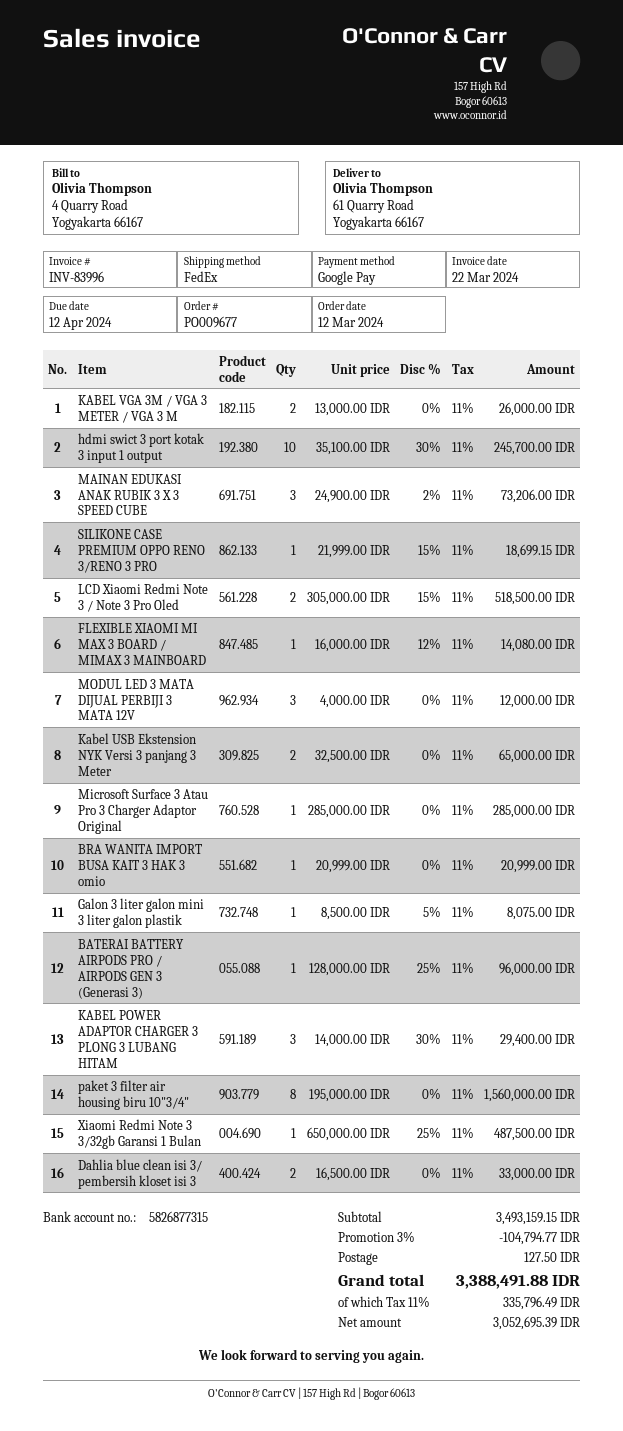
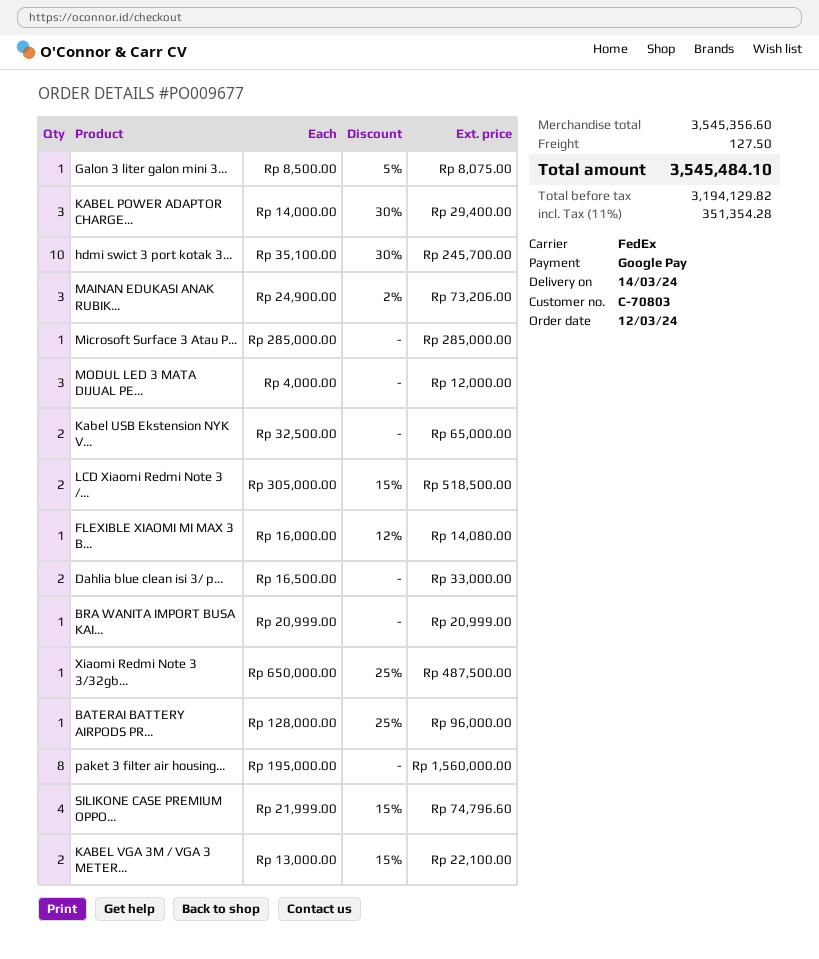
KABEL VGA 3M / VGA 3 METER / VGA 3 M: 2 x 13000.00 = 26000.00 -> 2 x 13000.00 - 15% = 22100.00
SILIKONE CASE PREMIUM OPPO RENO 3/RENO 3 PRO: 1 x 21999.00 - 15% = 18699.15 -> 4 x 21999.00 - 15% = 74796.60
subtotal: 3493159.15 -> 3545356.60
discount: 3% = 104794.77 -> none
net: 3052695.39 -> 3194129.82
tax: 11% = 335796.49 -> 11% = 351354.28
total: 3388491.88 -> 3545484.10

